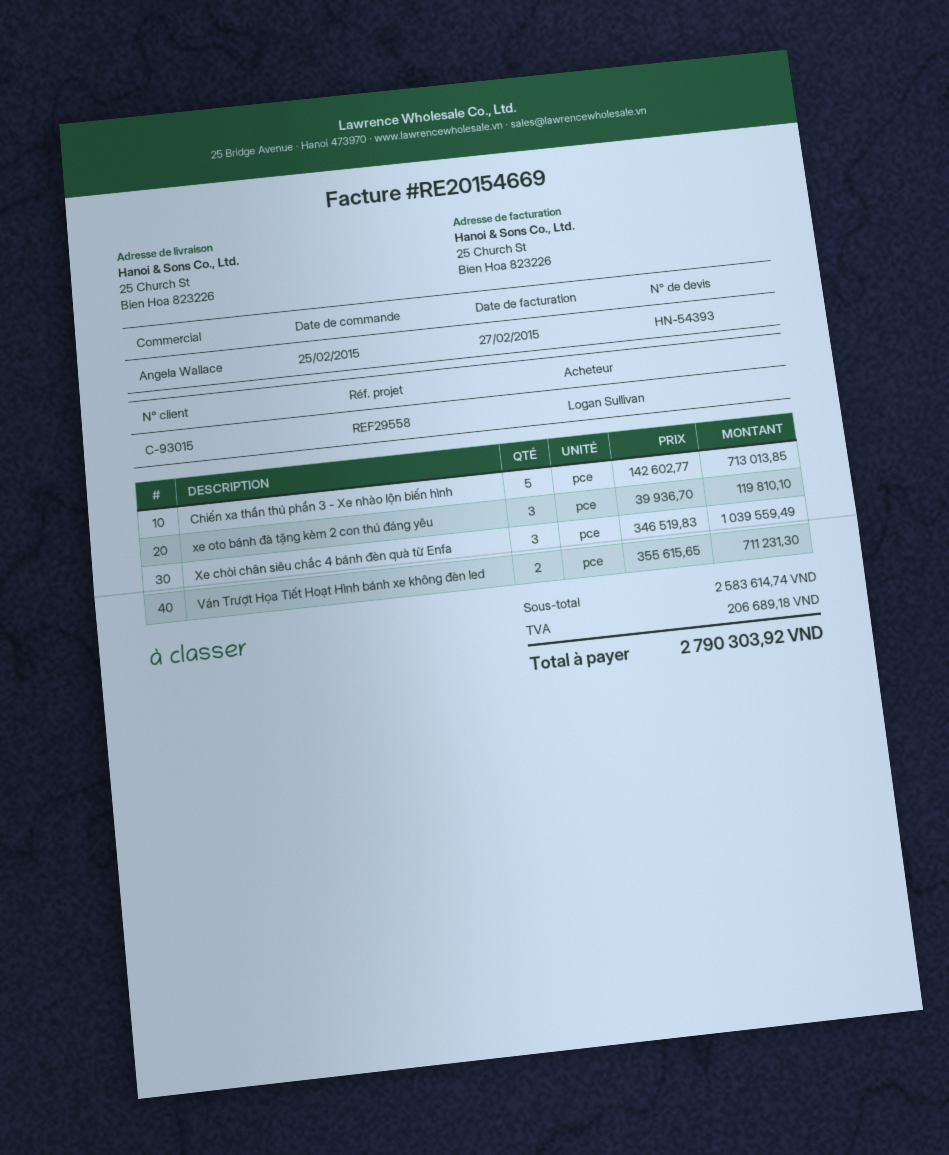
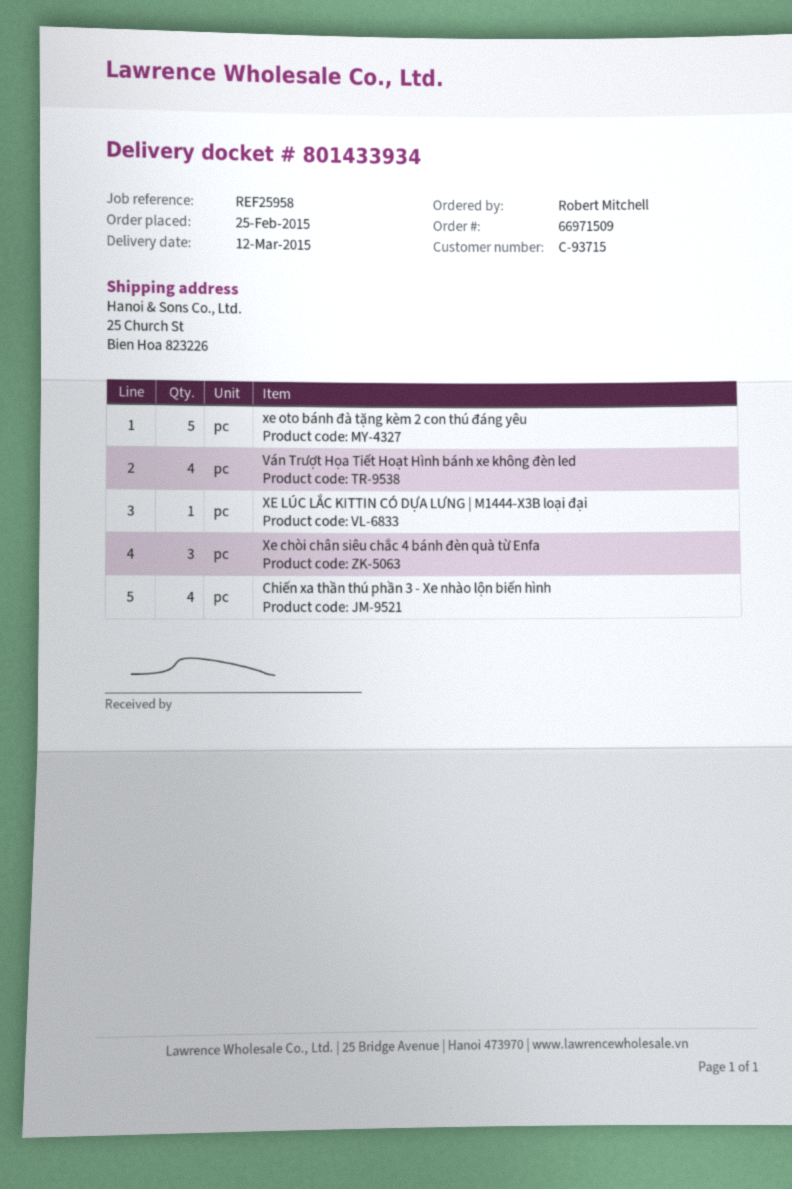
customer number: C-93015 -> C-93715
reference: REF29558 -> REF25958
ordered by: Logan Sullivan -> Robert Mitchell
Chiến xa thần thú phần 3 - Xe nhào lộn biến hình: 5 -> 4
xe oto bánh đà tặng kèm 2 con thú đáng yêu: 3 -> 5
Ván Trượt Họa Tiết Hoạt Hình bánh xe không đèn led: 2 -> 4
XE LÚC LẮC KITTIN CÓ DỰA LƯNG | M1444-X3B loại đại: none -> 1

